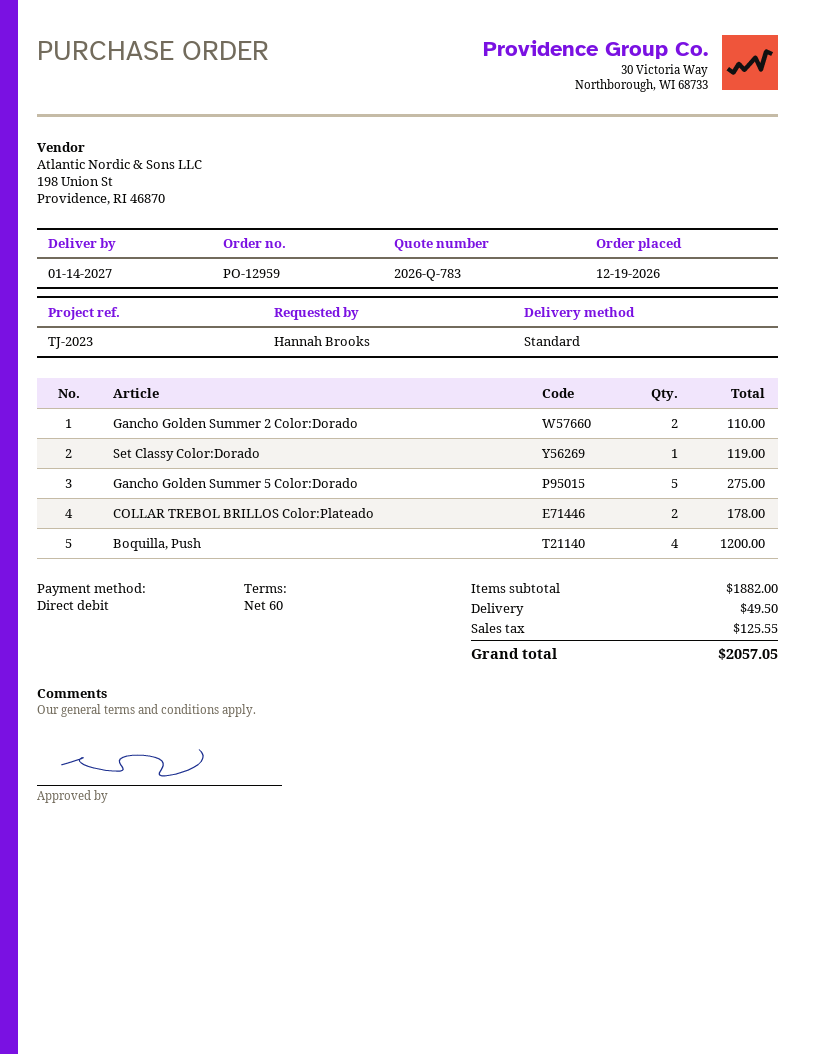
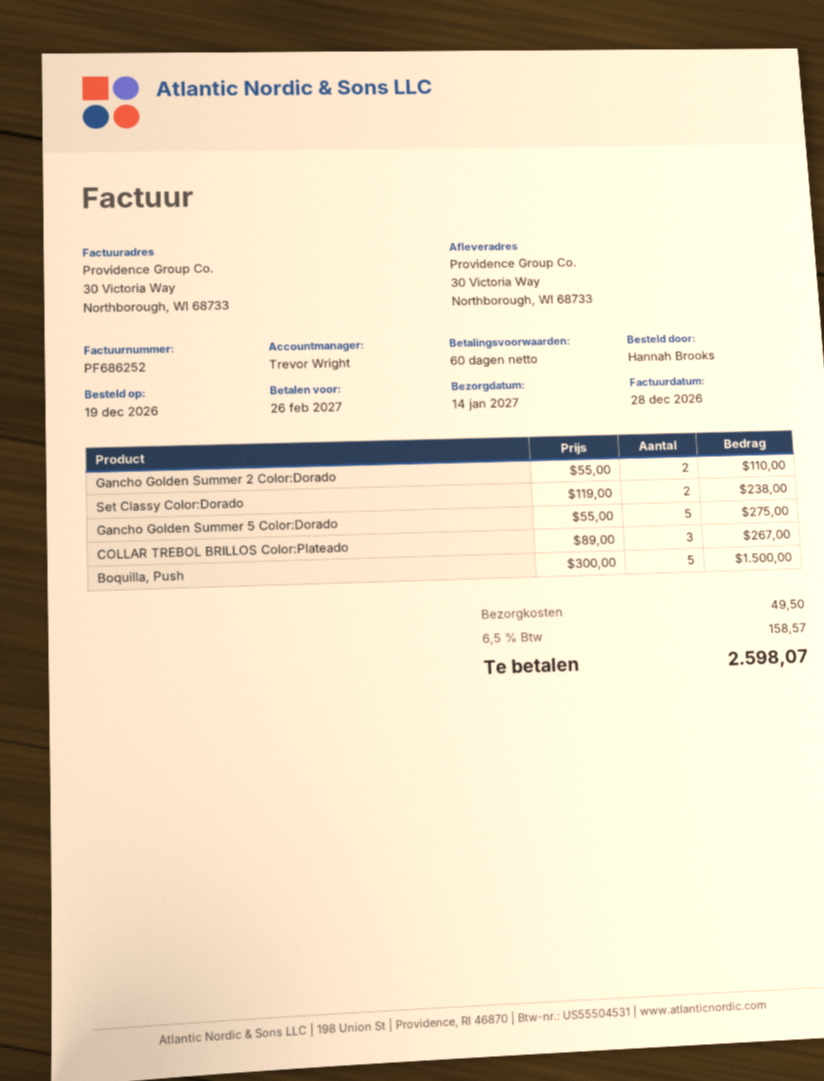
Set Classy Color:Dorado: 1 for 119.00 -> 2 for 238.00
COLLAR TREBOL BRILLOS Color:Plateado: 2 for 178.00 -> 3 for 267.00
Boquilla, Push: 4 for 1200.00 -> 5 for 1500.00
tax: 125.55 -> 158.57
total: 2057.05 -> 2598.07

